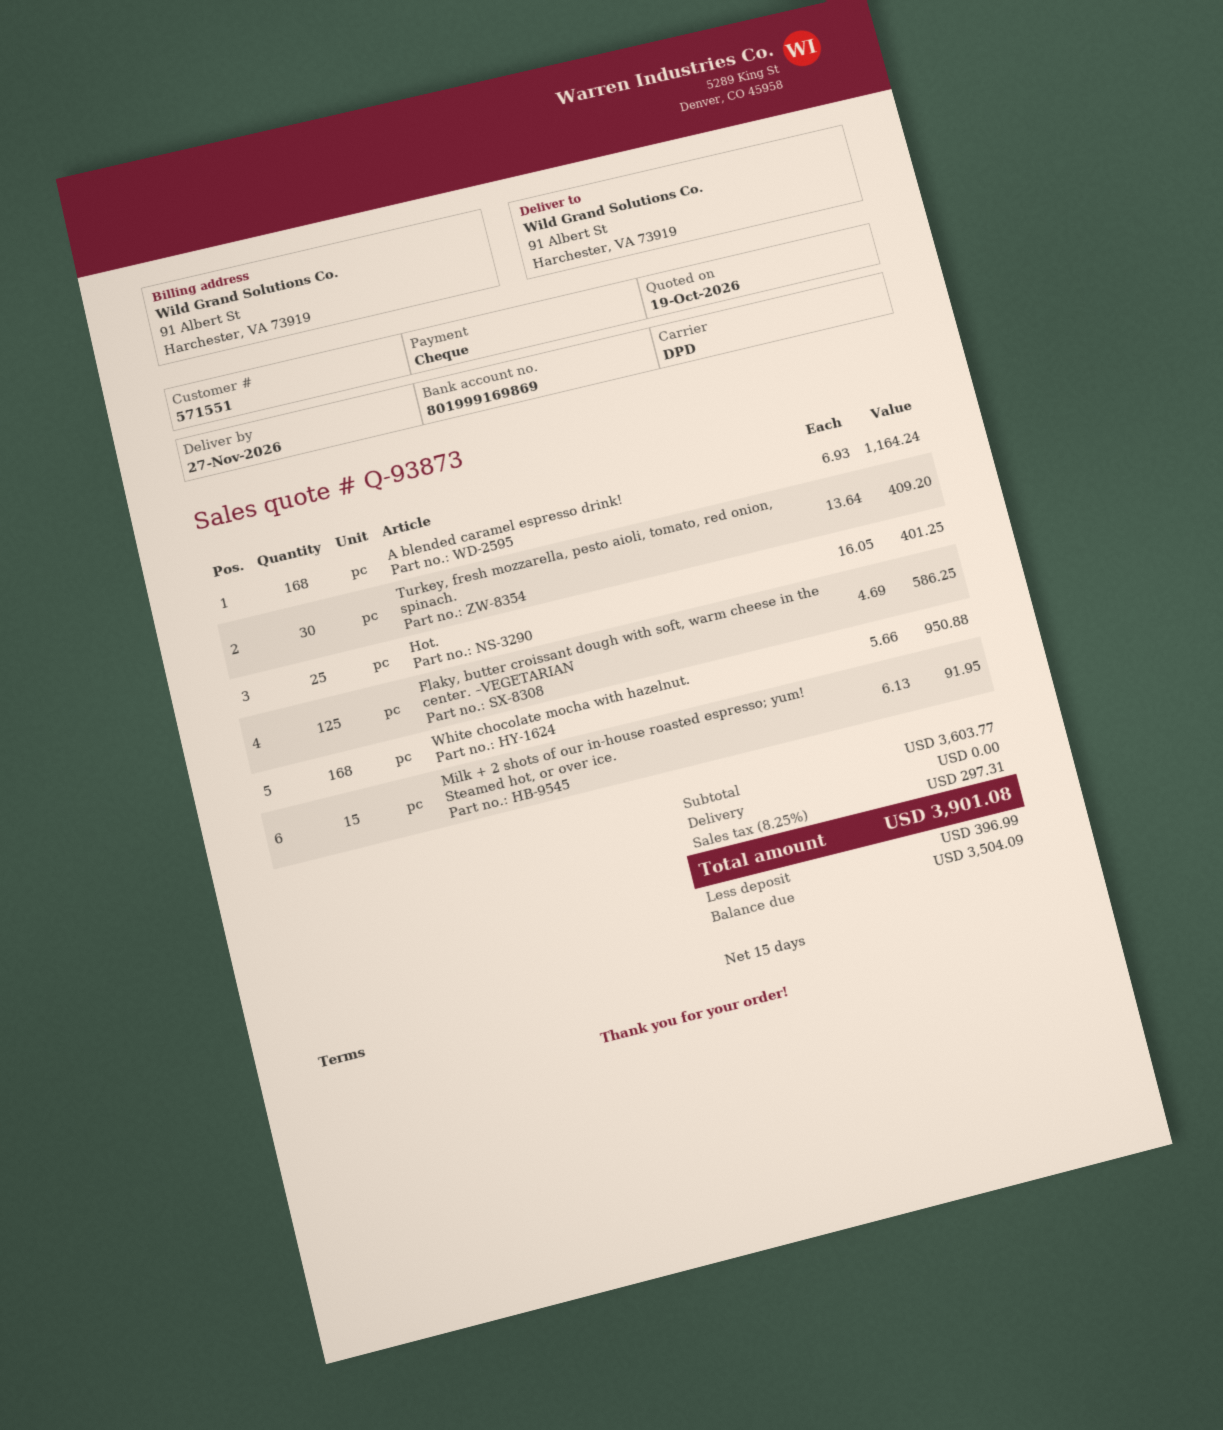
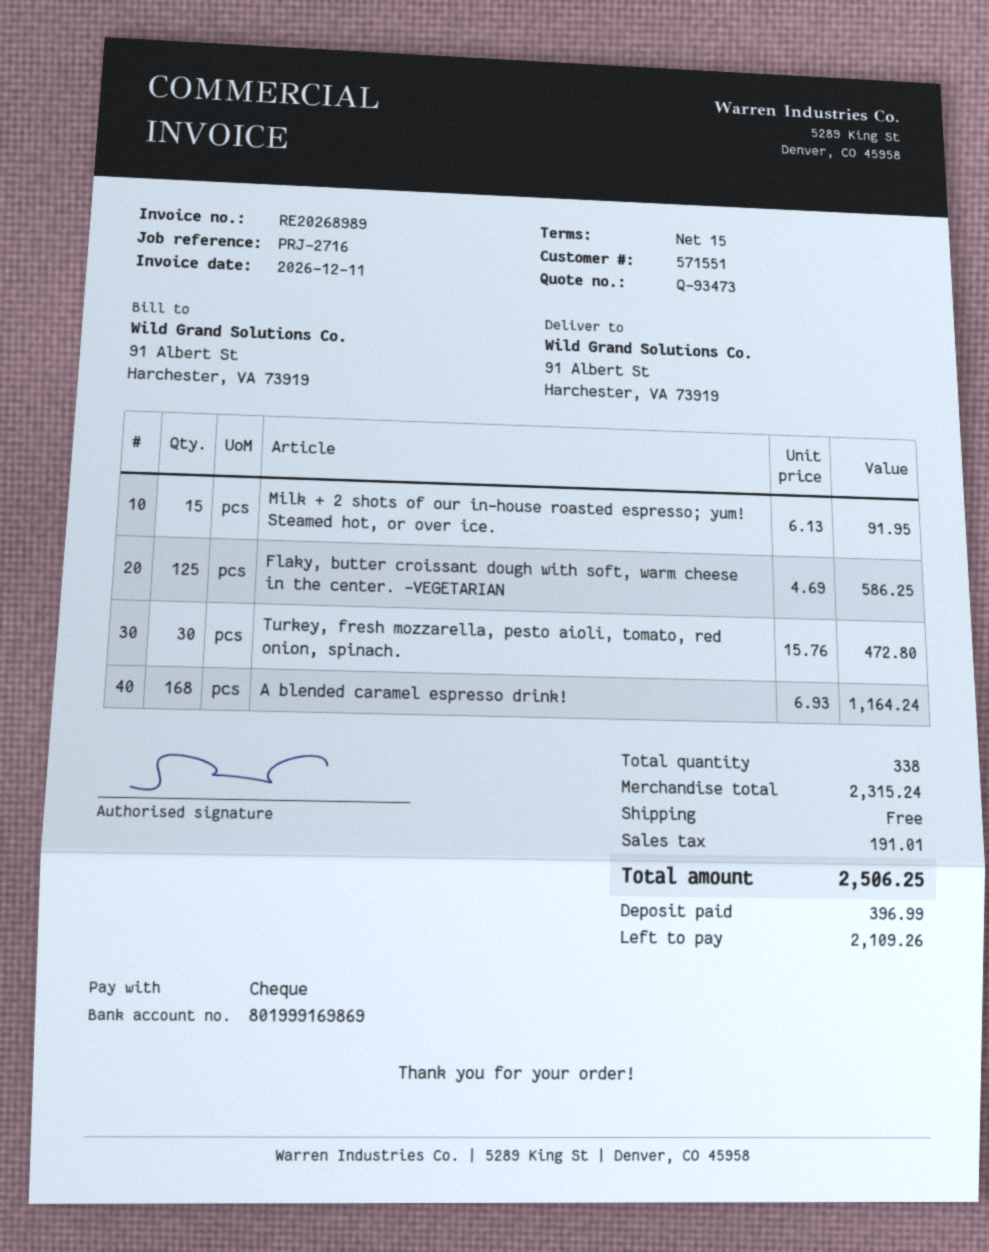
quote number: Q-93873 -> Q-93473
Turkey, fresh mozzarella, pesto aioli, tomato, red onion, spinach.: 30 x 13.64 = 409.20 -> 30 x 15.76 = 472.80
Hot.: 25 x 16.05 = 401.25 -> none
White chocolate mocha with hazelnut.: 168 x 5.66 = 950.88 -> none
subtotal: 3603.77 -> 2315.24
tax: 297.31 -> 191.01
total: 3901.08 -> 2506.25
balance: 3504.09 -> 2109.26

